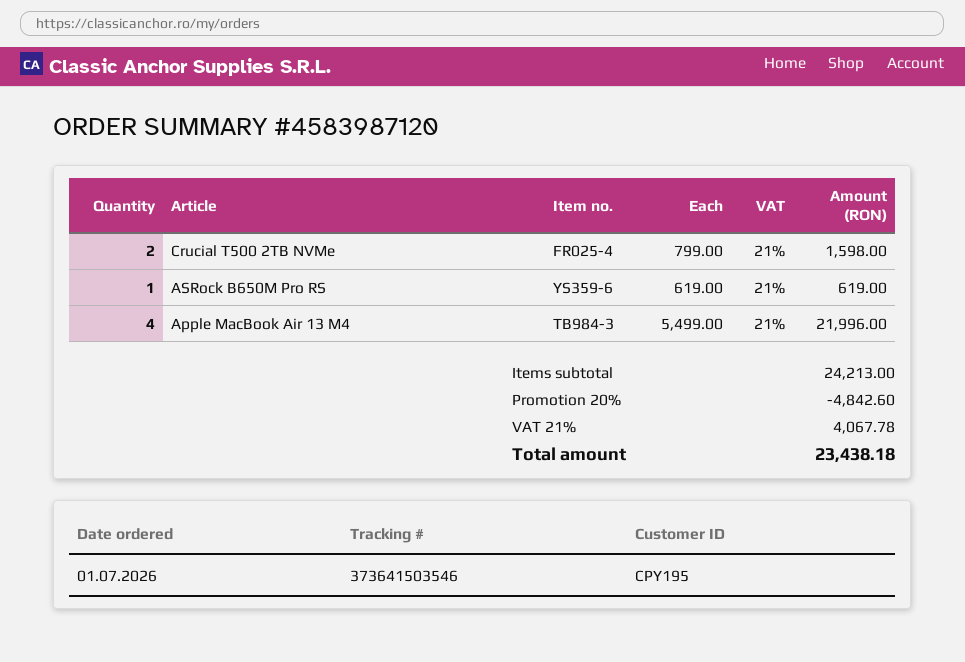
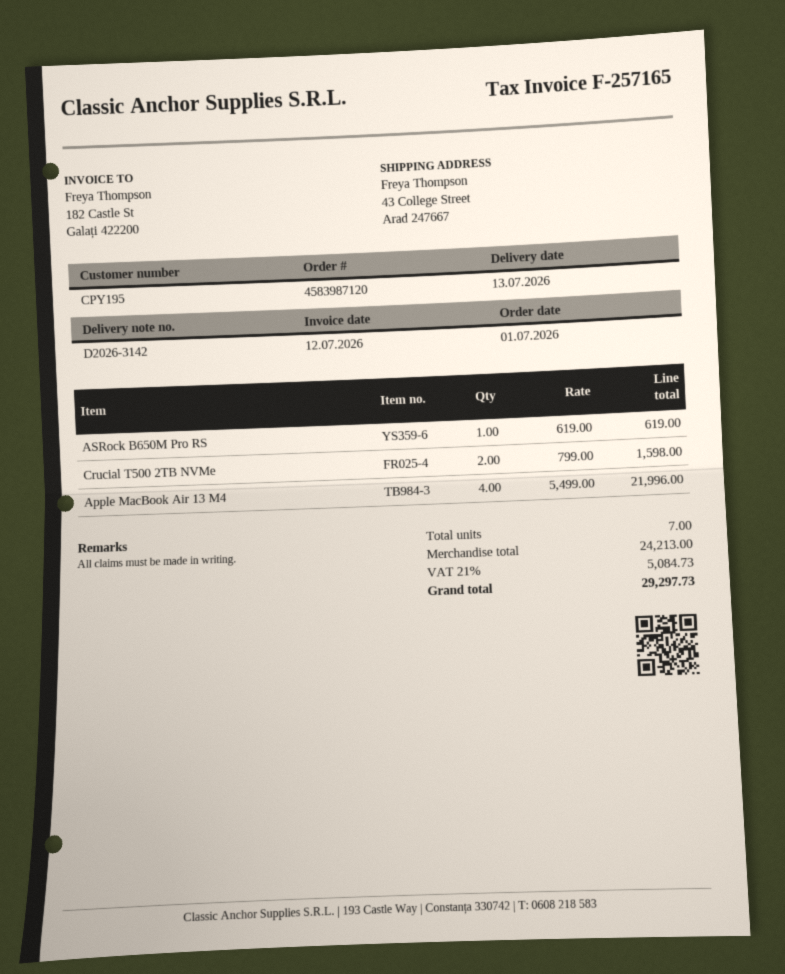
discount: 20% = 4842.60 -> none
tax: 21% = 4067.78 -> 21% = 5084.73
total: 23438.18 -> 29297.73

